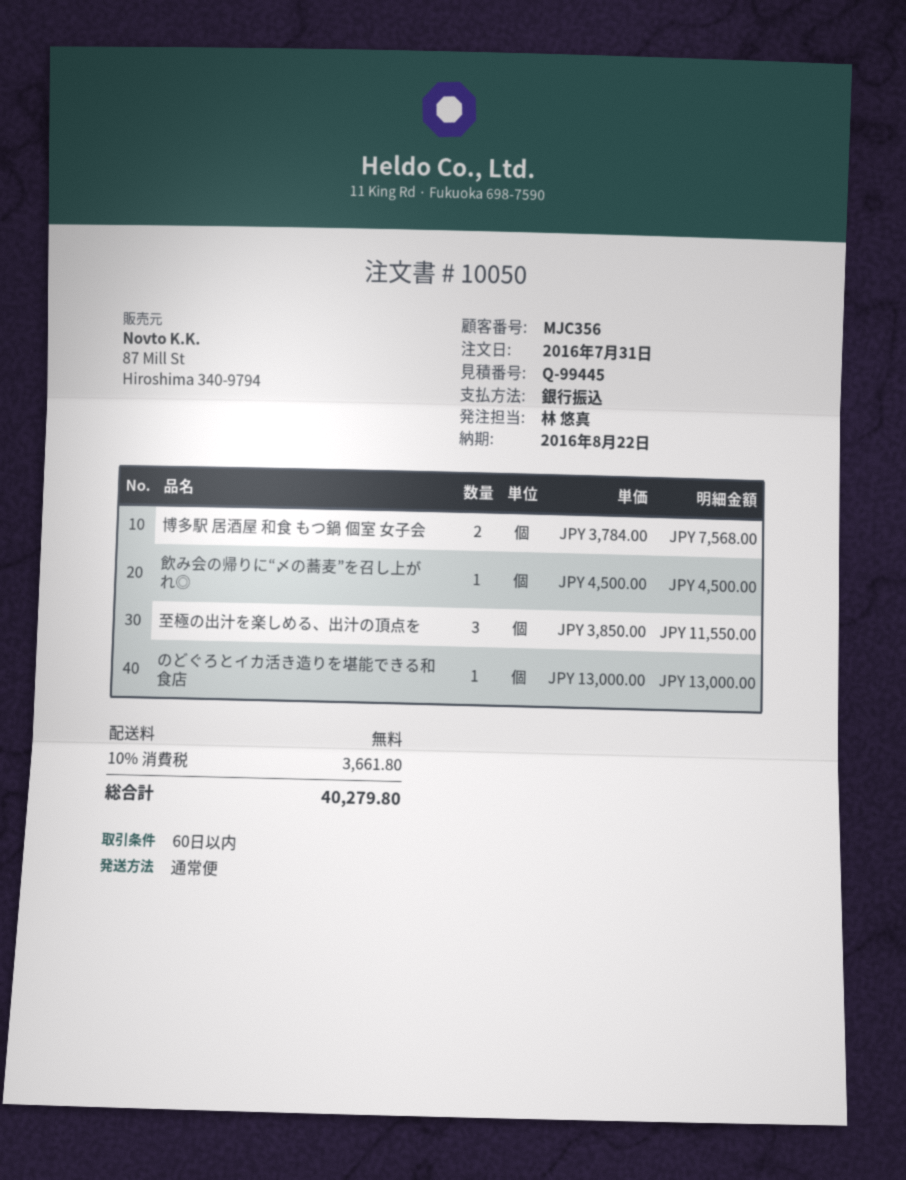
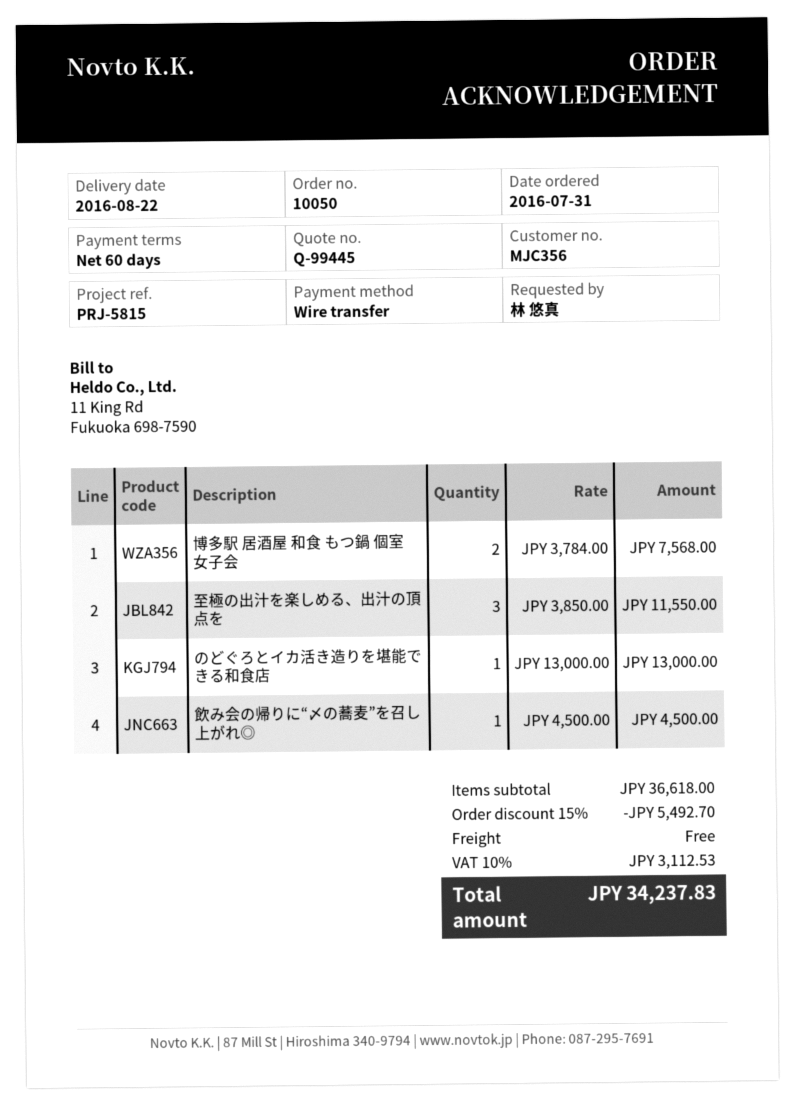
discount: none -> 15% = 5492.70
tax: 10% = 3661.80 -> 10% = 3112.53
total: 40279.80 -> 34237.83

